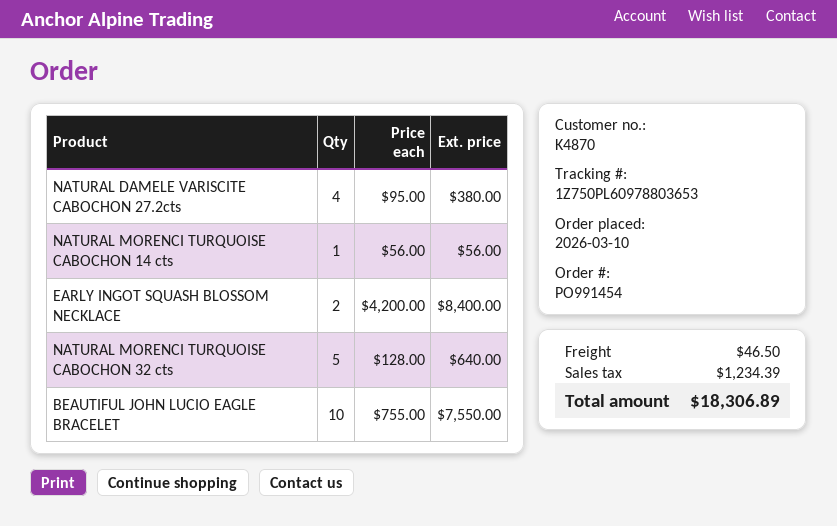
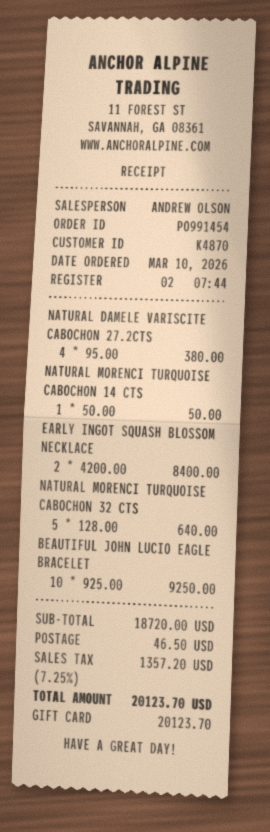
NATURAL MORENCI TURQUOISE CABOCHON 14 cts: 1 x 56.00 = 56.00 -> 1 x 50.00 = 50.00
BEAUTIFUL JOHN LUCIO EAGLE BRACELET: 10 x 755.00 = 7550.00 -> 10 x 925.00 = 9250.00
tax: 1234.39 -> 1357.20
total: 18306.89 -> 20123.70

